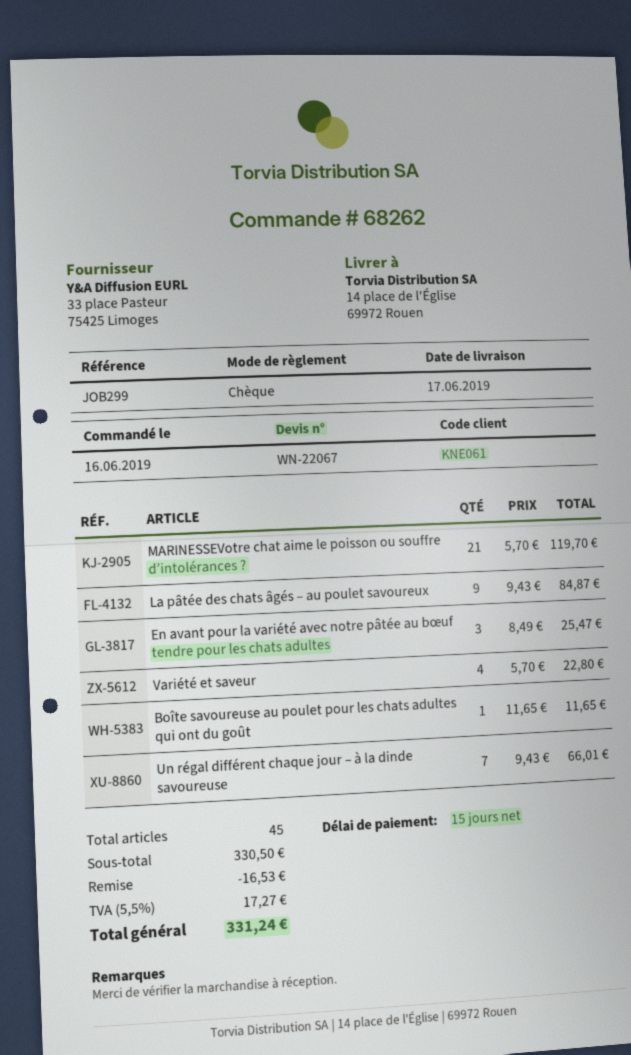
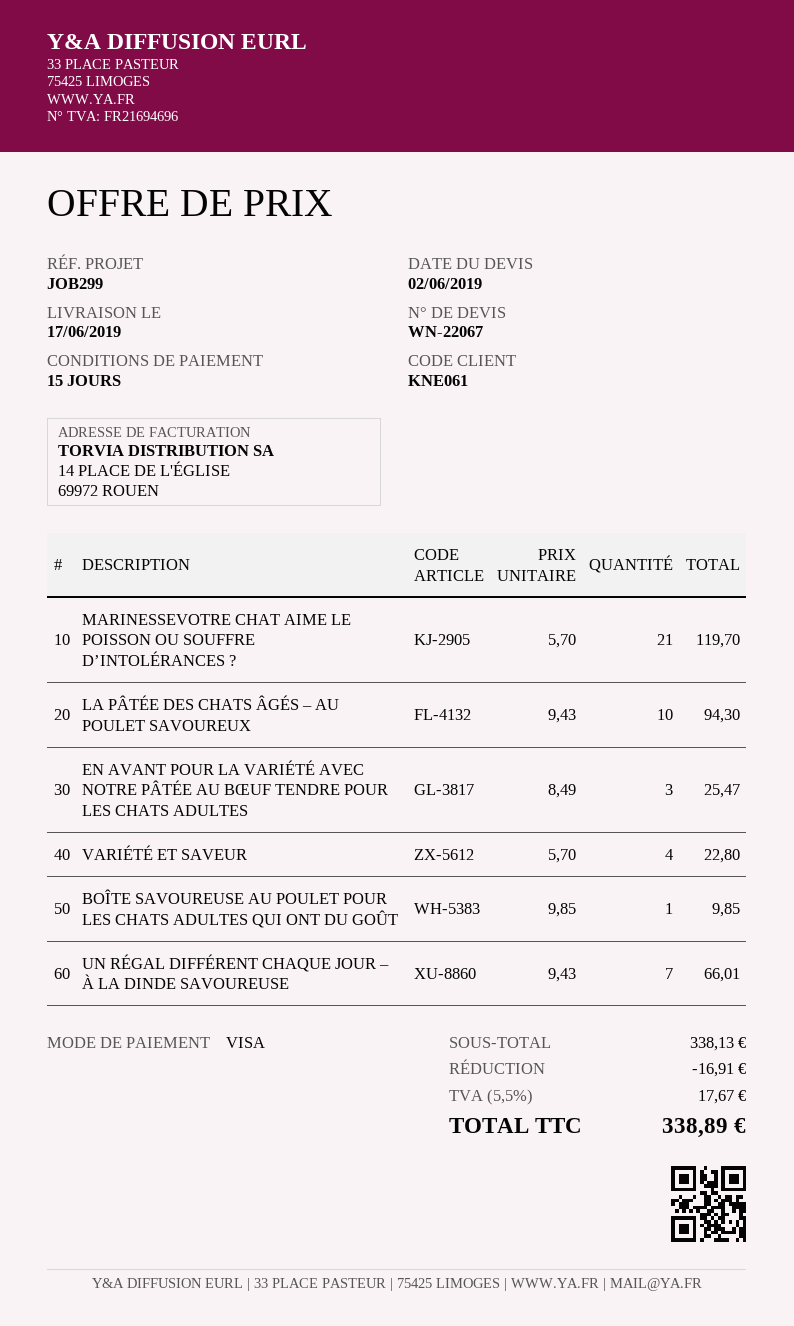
payment method: cheque -> Visa
La pâtée des chats âgés – au poulet savoureux: 9 x 9.43 = 84.87 -> 10 x 9.43 = 94.30
Boîte savoureuse au poulet pour les chats adultes qui ont du goût: 1 x 11.65 = 11.65 -> 1 x 9.85 = 9.85
subtotal: 330.50 -> 338.13
discount: 16.53 -> 16.91
tax: 5.5% = 17.27 -> 5.5% = 17.67
total: 331.24 -> 338.89

